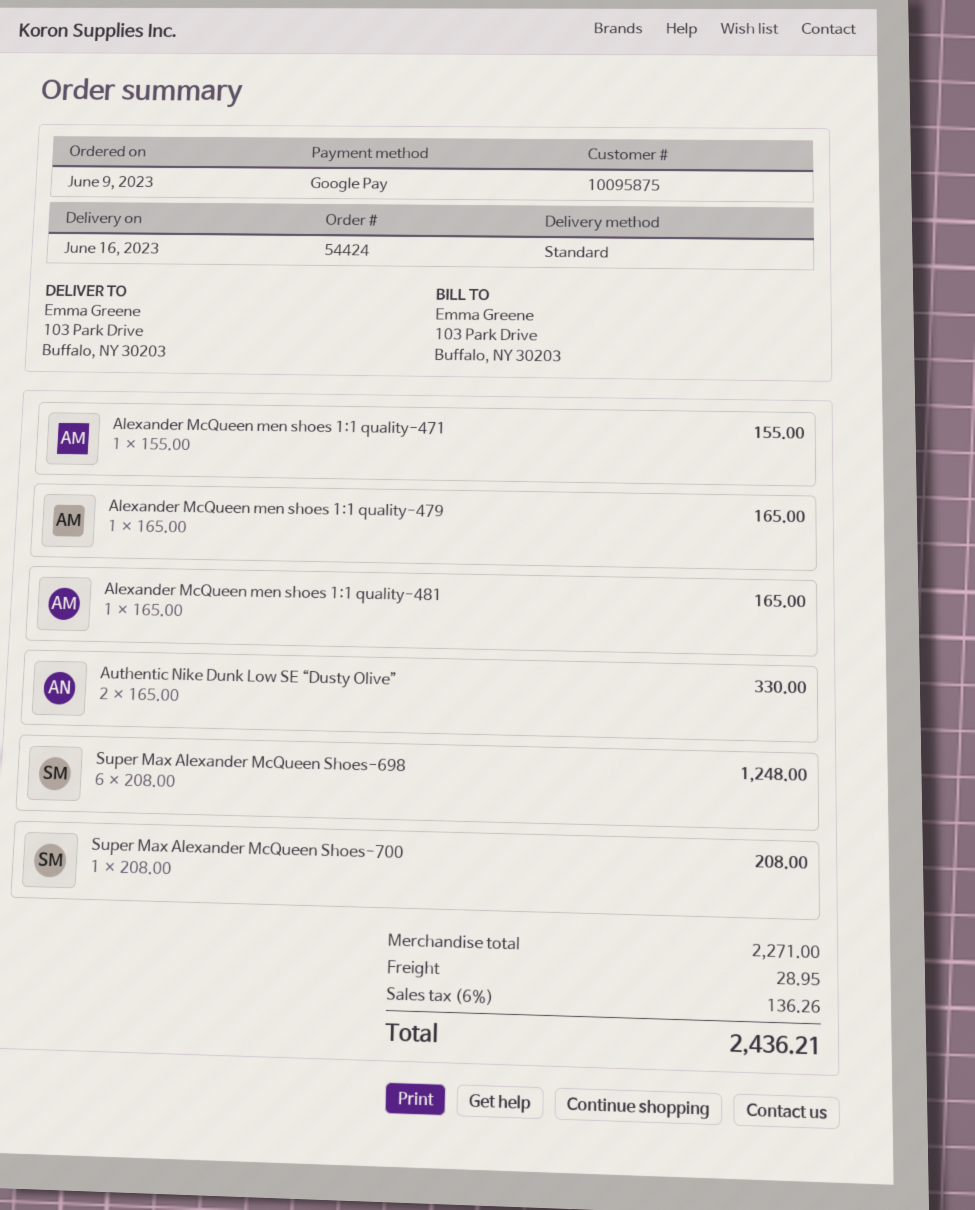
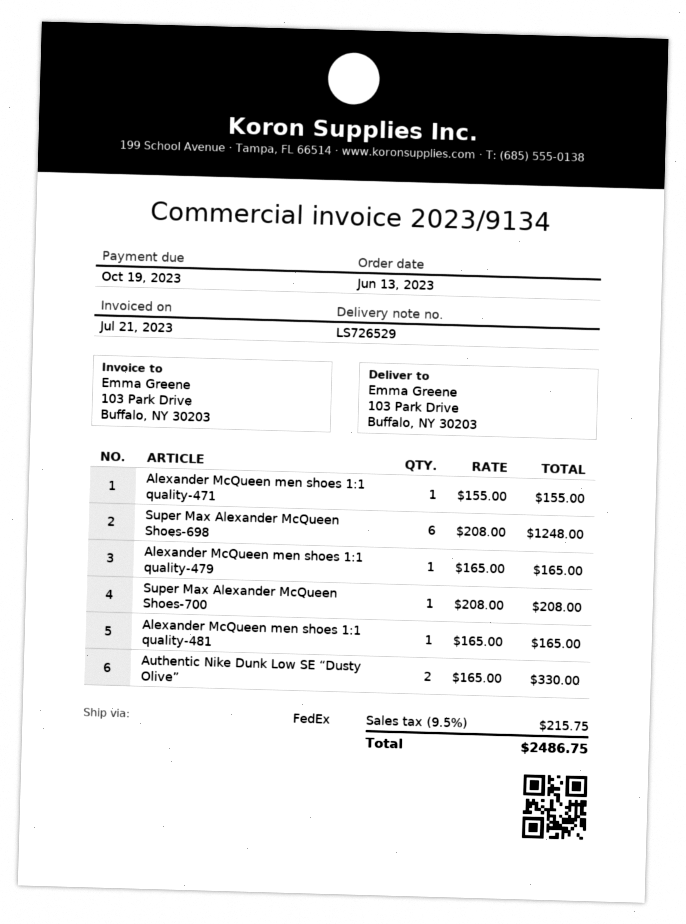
order date: 2023-06-09 -> 2023-06-13
shipping method: standard -> FedEx
shipping: 28.95 -> none
tax: 6% = 136.26 -> 9.5% = 215.75
total: 2436.21 -> 2486.75

